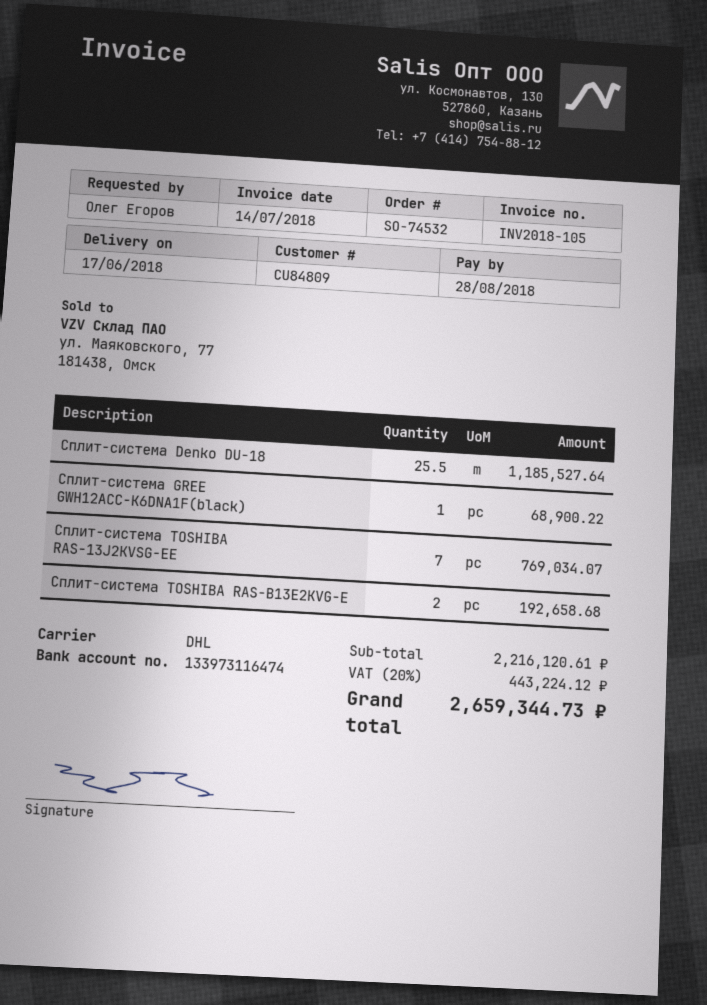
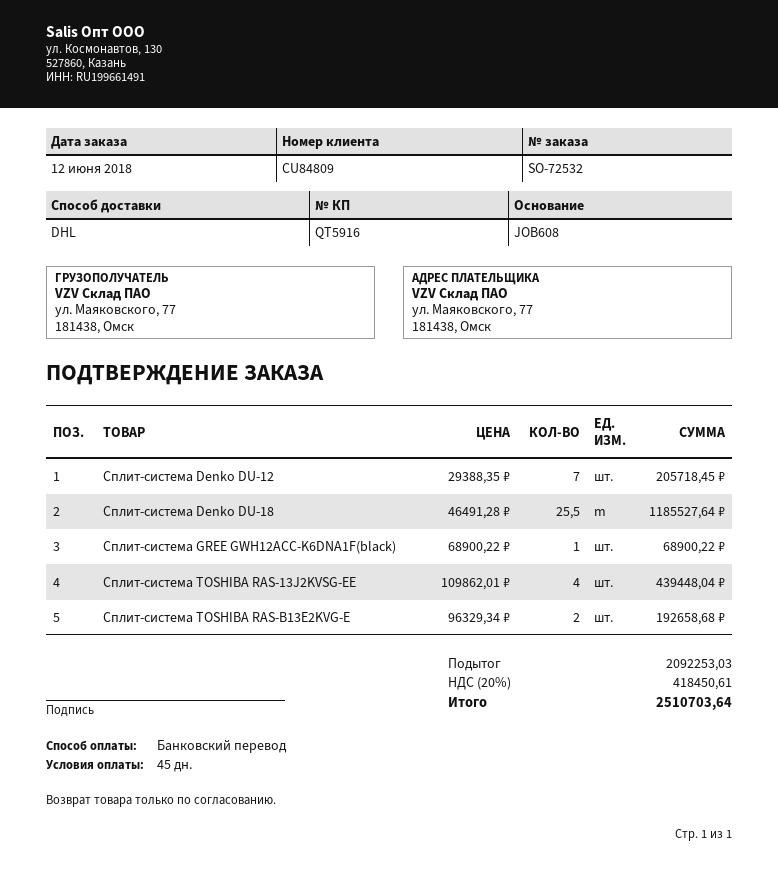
order number: SO-74532 -> SO-72532
Сплит-система TOSHIBA RAS-13J2KVSG-EE: 7 for 769034.07 -> 4 for 439448.04
Сплит-система Denko DU-12: none -> 7 for 205718.45
subtotal: 2216120.61 -> 2092253.03
tax: 20% = 443224.12 -> 20% = 418450.61
total: 2659344.73 -> 2510703.64

